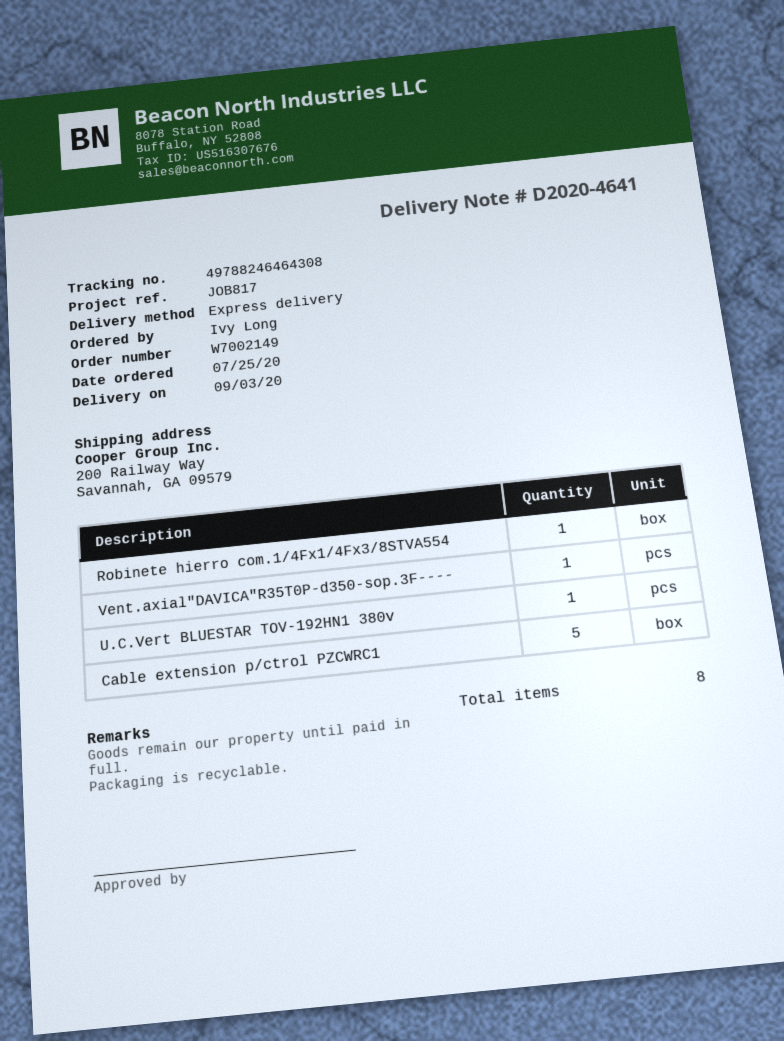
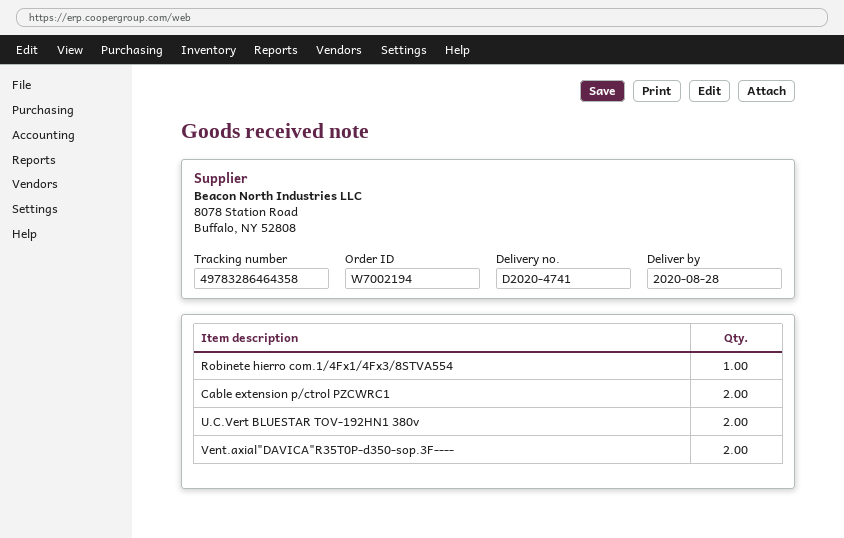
order number: W7002149 -> W7002194
delivery note number: D2020-4641 -> D2020-4741
delivery date: 2020-09-03 -> 2020-08-28
tracking number: 49788246464308 -> 49783286464358
Vent.axial"DAVICA"R35T0P-d350-sop.3F----: 1 -> 2
U.C.Vert BLUESTAR TOV-192HN1 380v: 1 -> 2
Cable extension p/ctrol PZCWRC1: 5 -> 2

